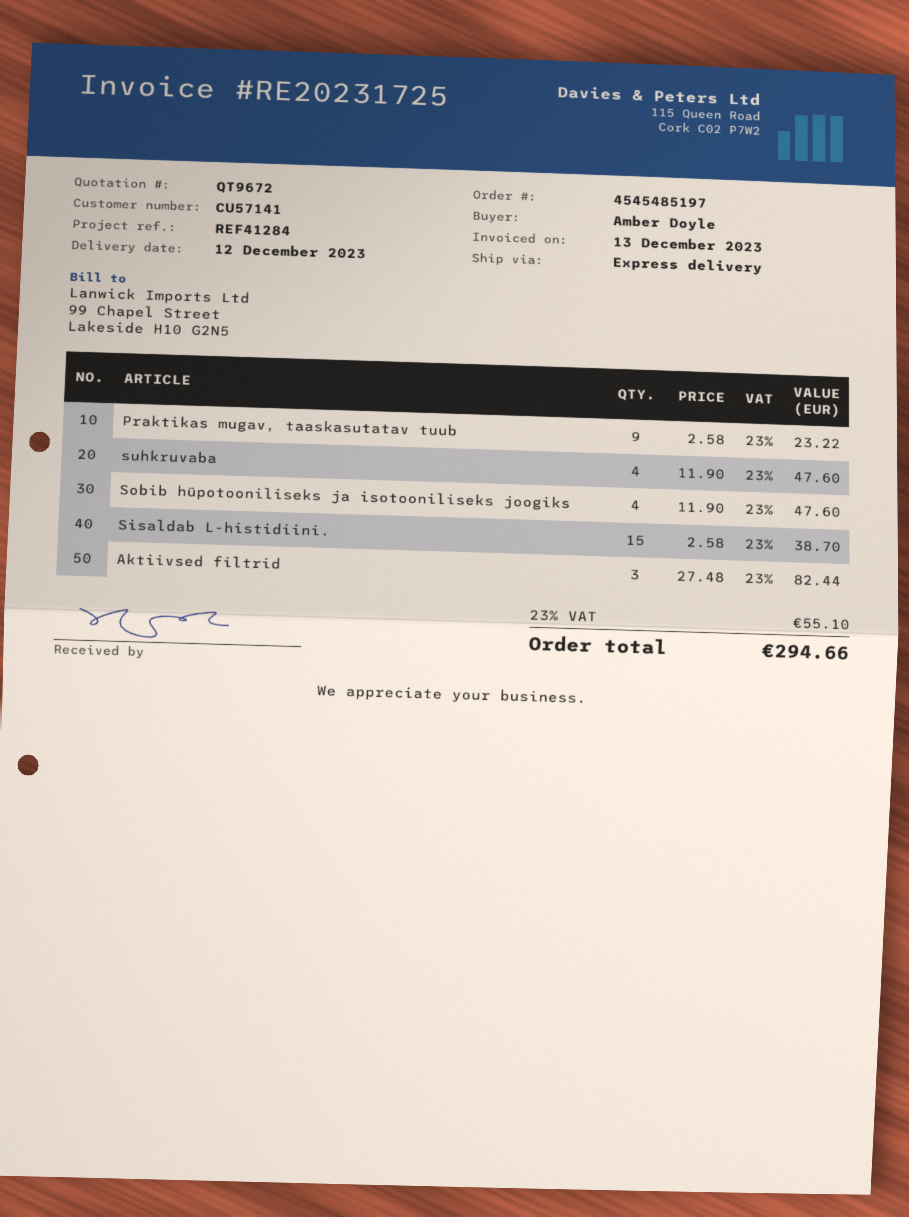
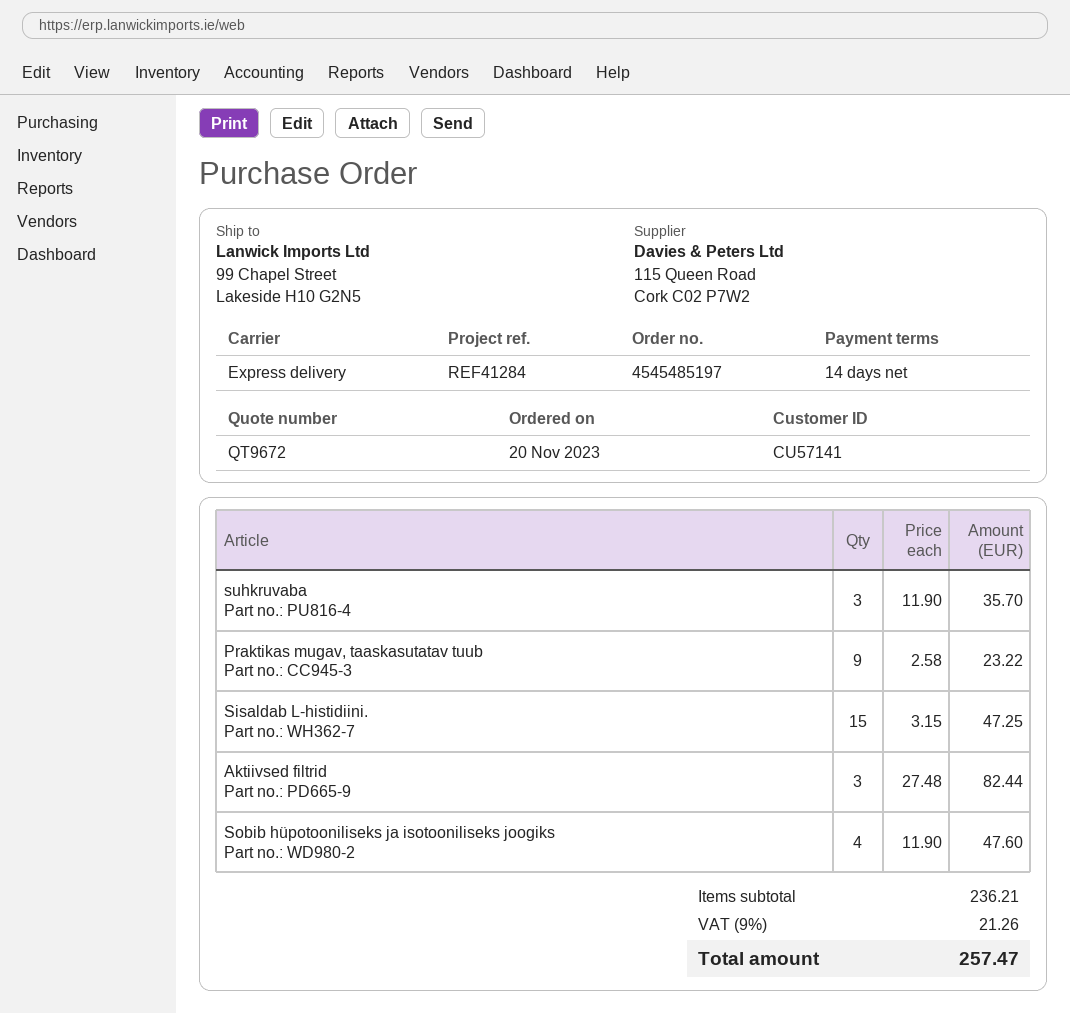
suhkruvaba: 4 x 11.90 = 47.60 -> 3 x 11.90 = 35.70
Sisaldab L-histidiini.: 15 x 2.58 = 38.70 -> 15 x 3.15 = 47.25
tax: 23% = 55.10 -> 9% = 21.26
total: 294.66 -> 257.47

